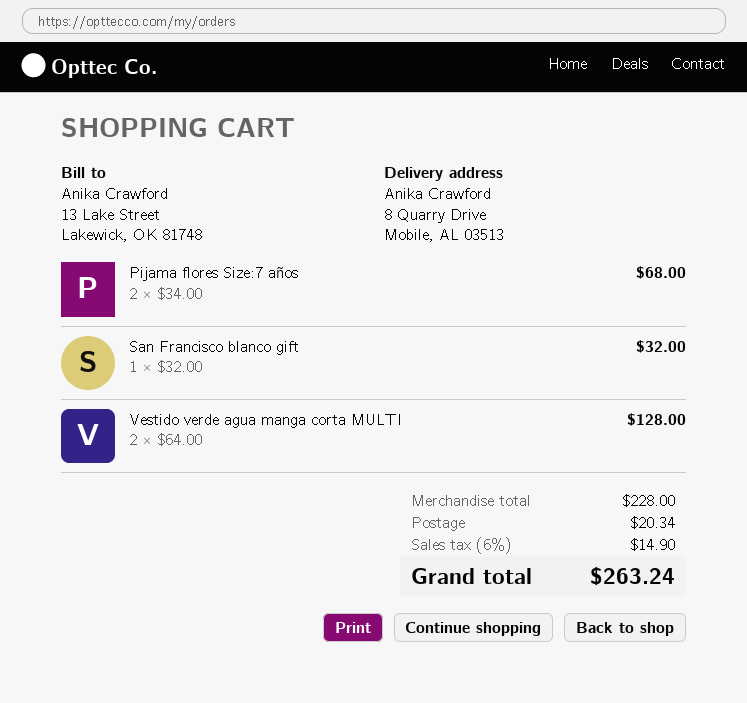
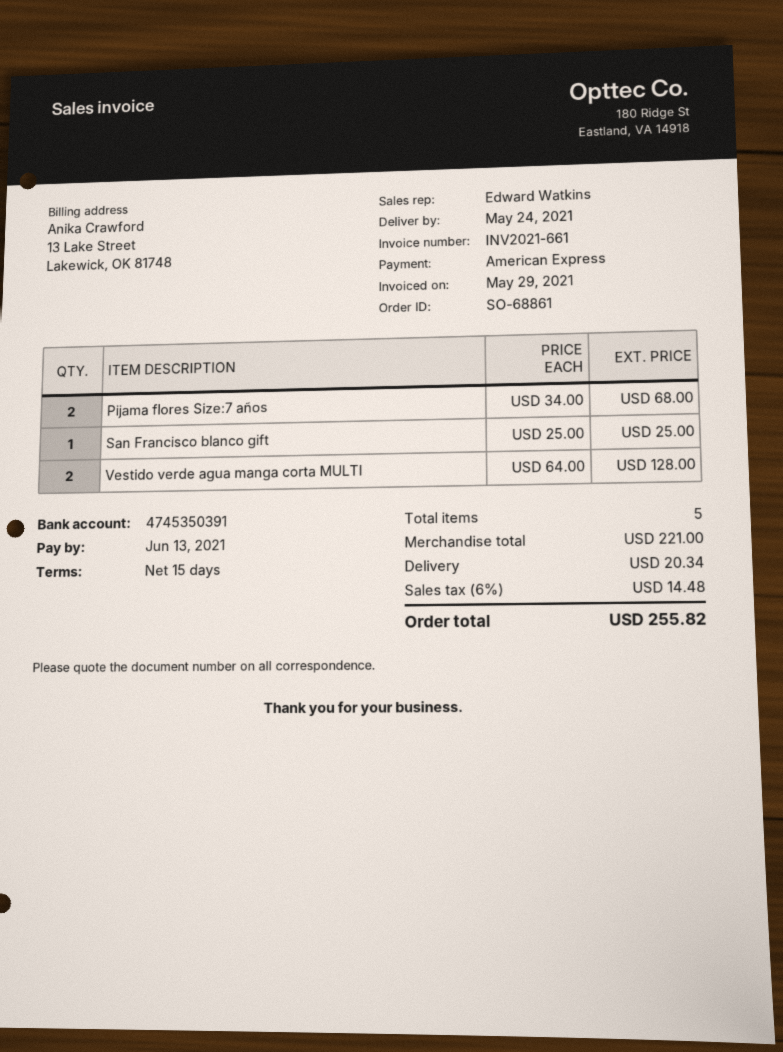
San Francisco blanco gift: 1 x 32.00 = 32.00 -> 1 x 25.00 = 25.00
subtotal: 228.00 -> 221.00
tax: 6% = 14.90 -> 6% = 14.48
total: 263.24 -> 255.82

